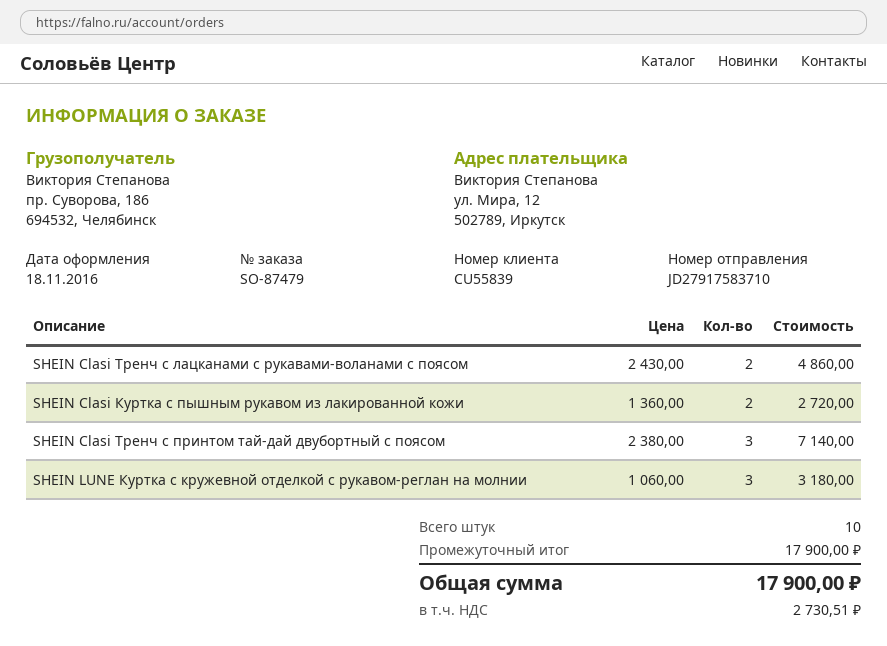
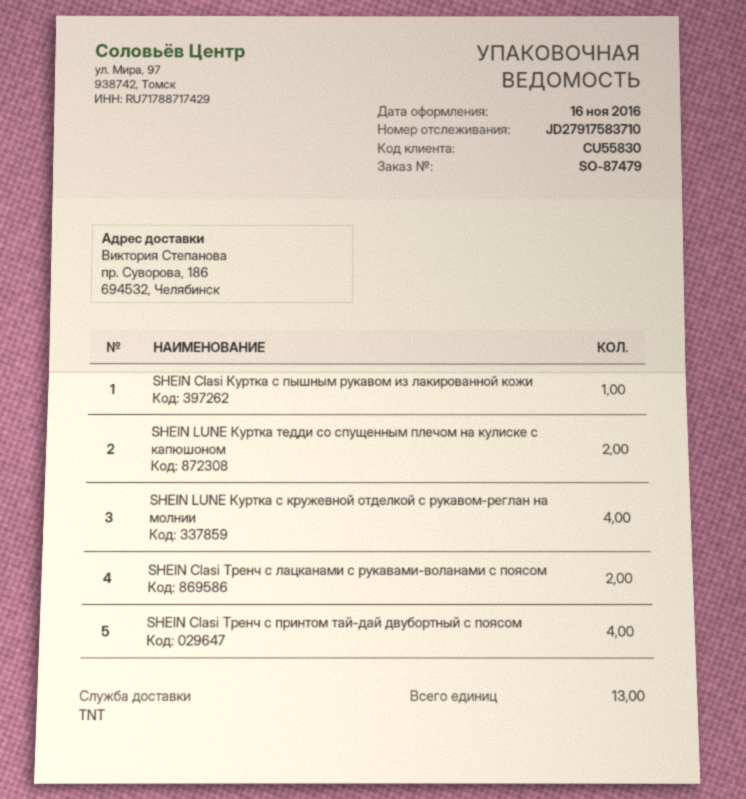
order date: 2016-11-18 -> 2016-11-16
customer number: CU55839 -> CU55830
SHEIN Clasi Куртка с пышным рукавом из лакированной кожи: 2 -> 1
SHEIN Clasi Тренч с принтом тай-дай двубортный с поясом: 3 -> 4
SHEIN LUNE Куртка с кружевной отделкой с рукавом-реглан на молнии: 3 -> 4
SHEIN LUNE Куртка тедди со спущенным плечом на кулиске с капюшоном: none -> 2
total quantity: 10 -> 13

